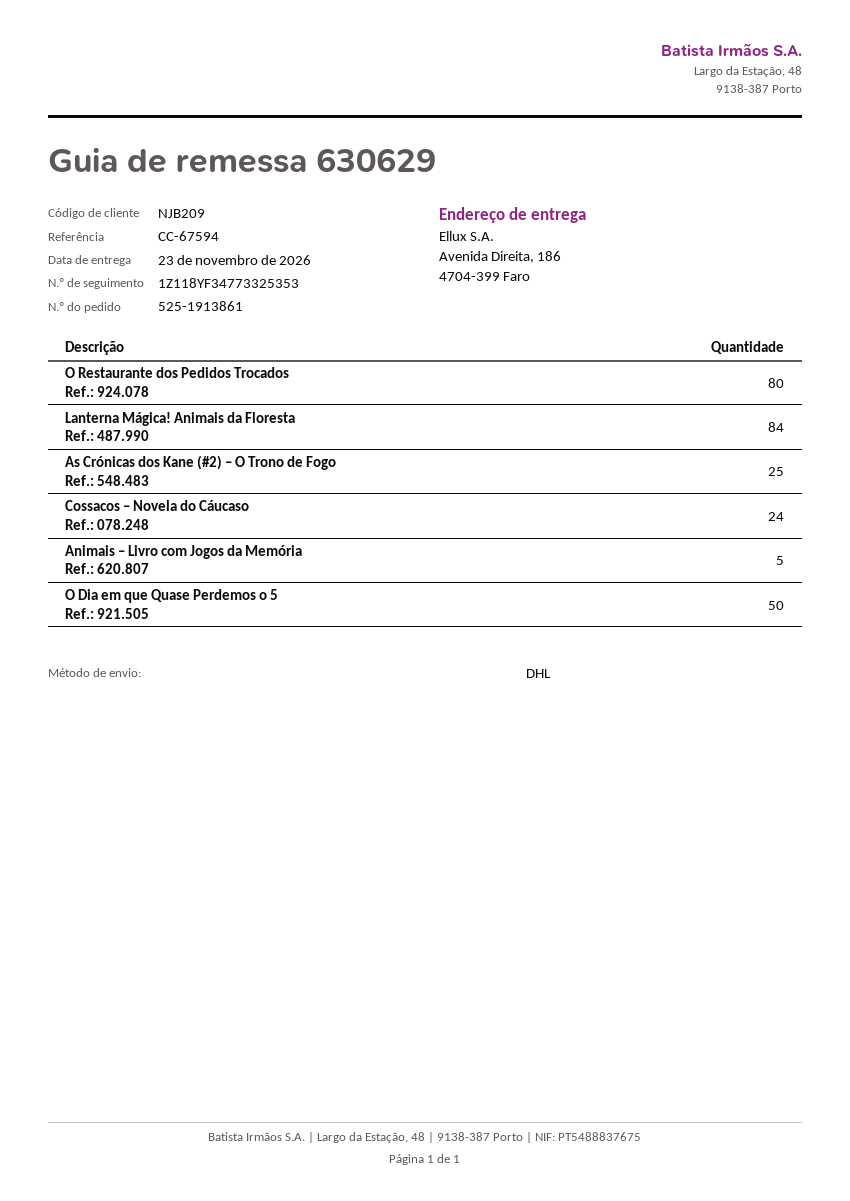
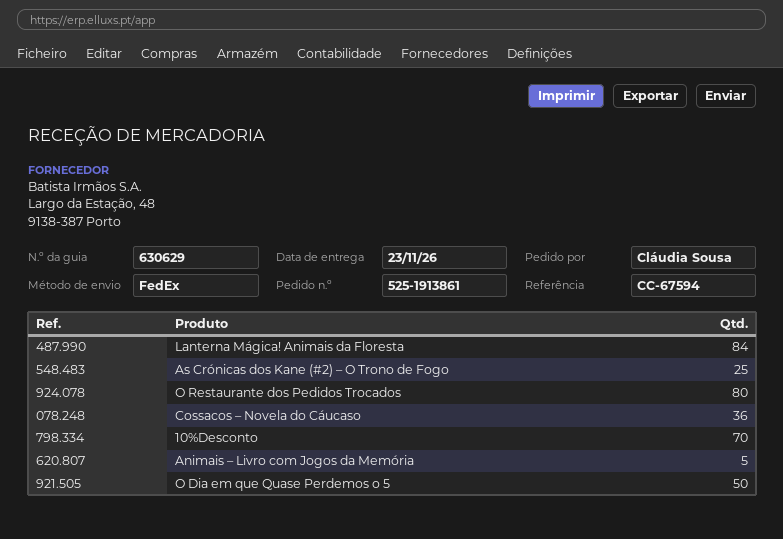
shipping method: DHL -> FedEx
Cossacos – Novela do Cáucaso: 24 -> 36
10%Desconto: none -> 70

